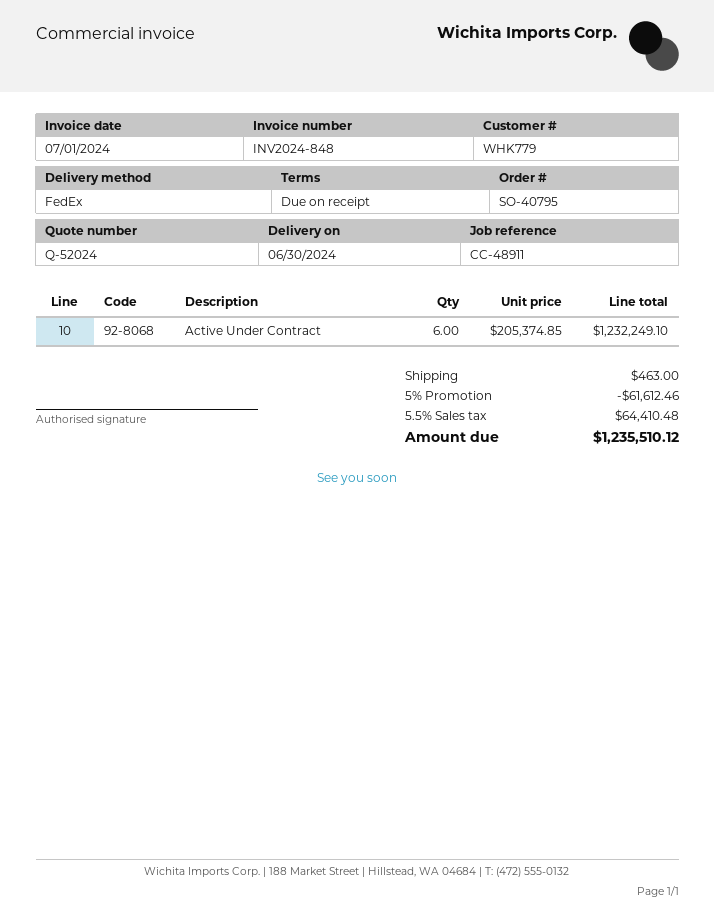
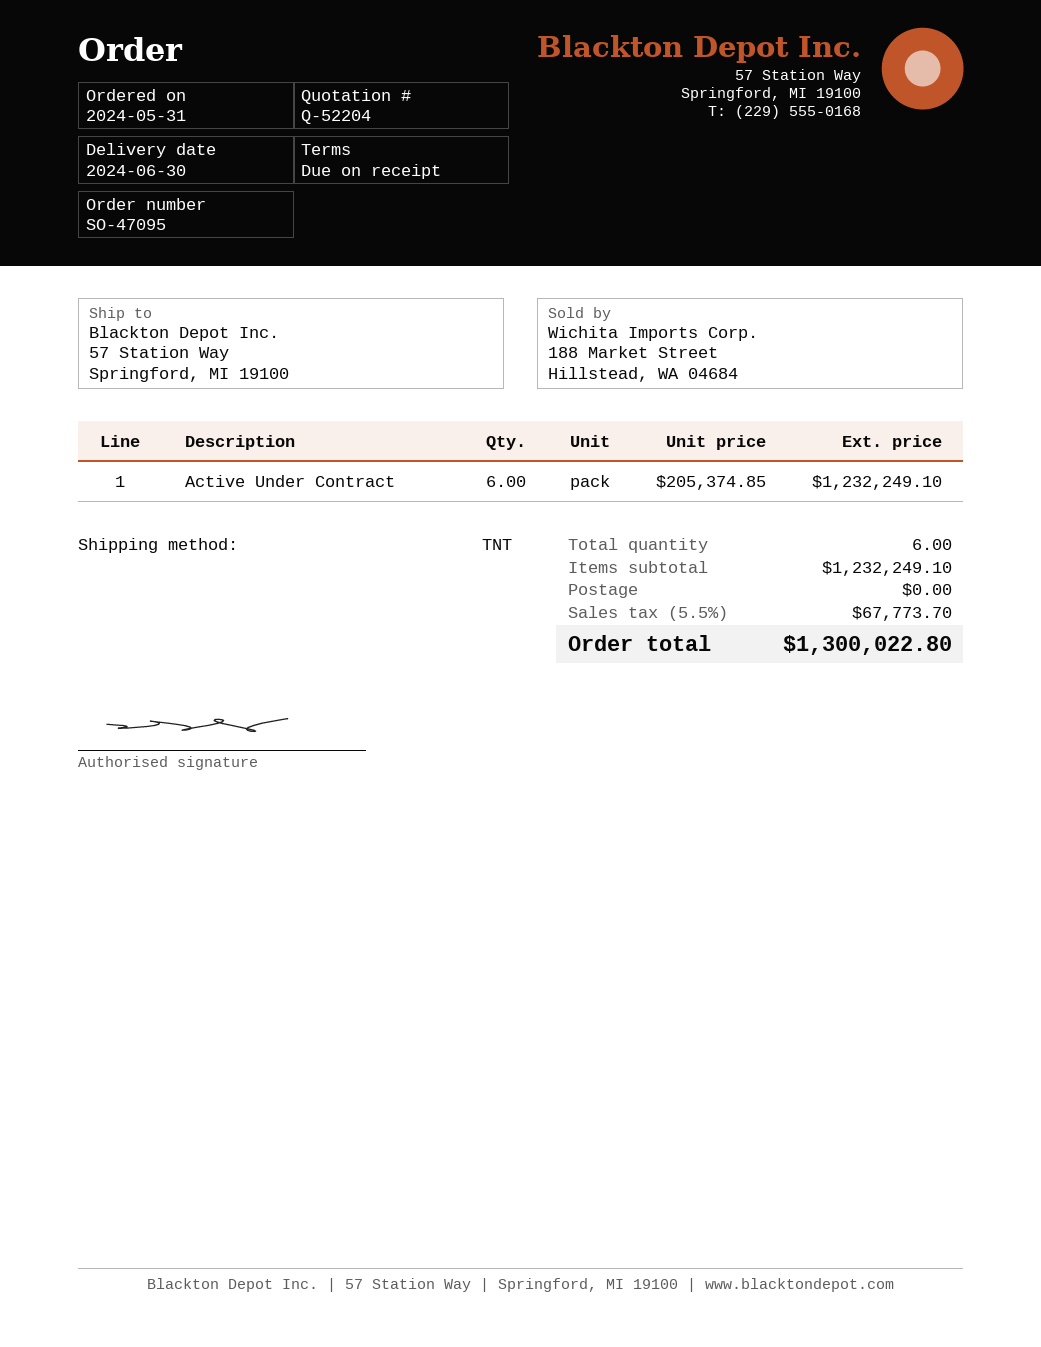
quote number: Q-52024 -> Q-52204
order number: SO-40795 -> SO-47095
shipping method: FedEx -> TNT
discount: 5% = 61612.46 -> none
shipping: 463.00 -> 0.00
tax: 5.5% = 64410.48 -> 5.5% = 67773.70
total: 1235510.12 -> 1300022.80

